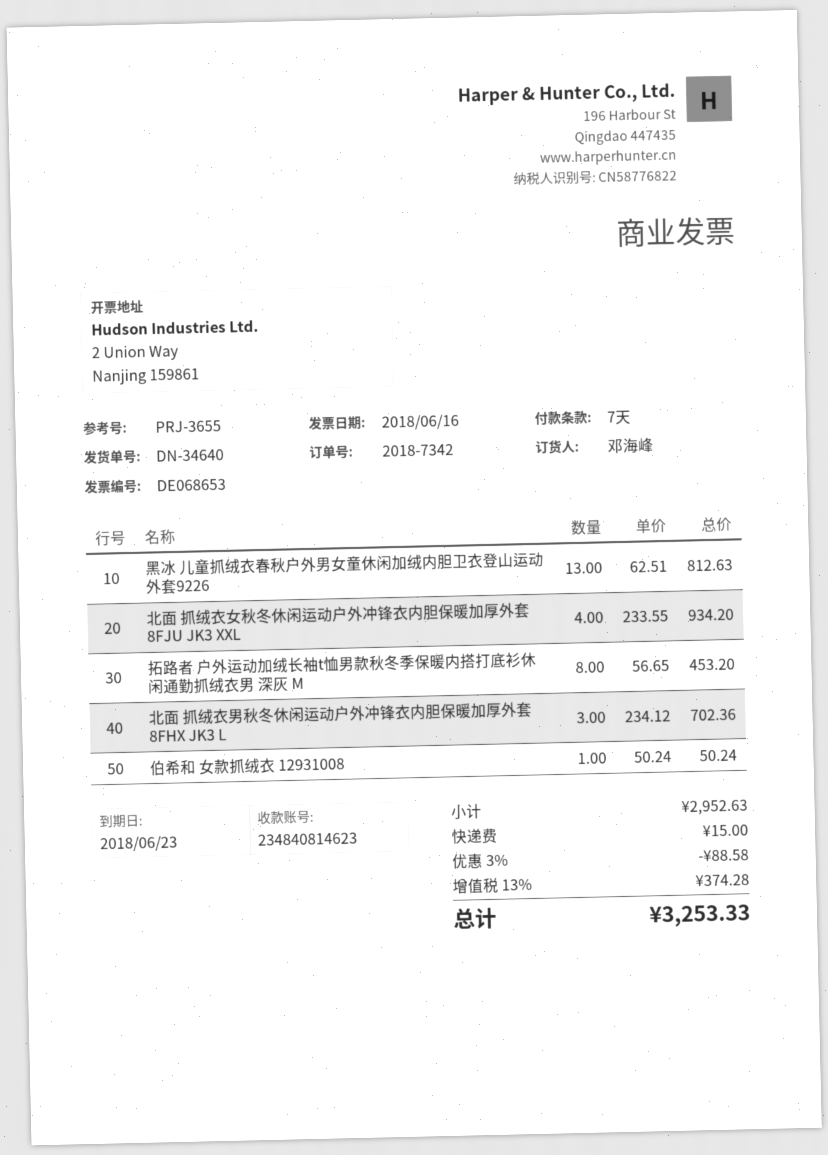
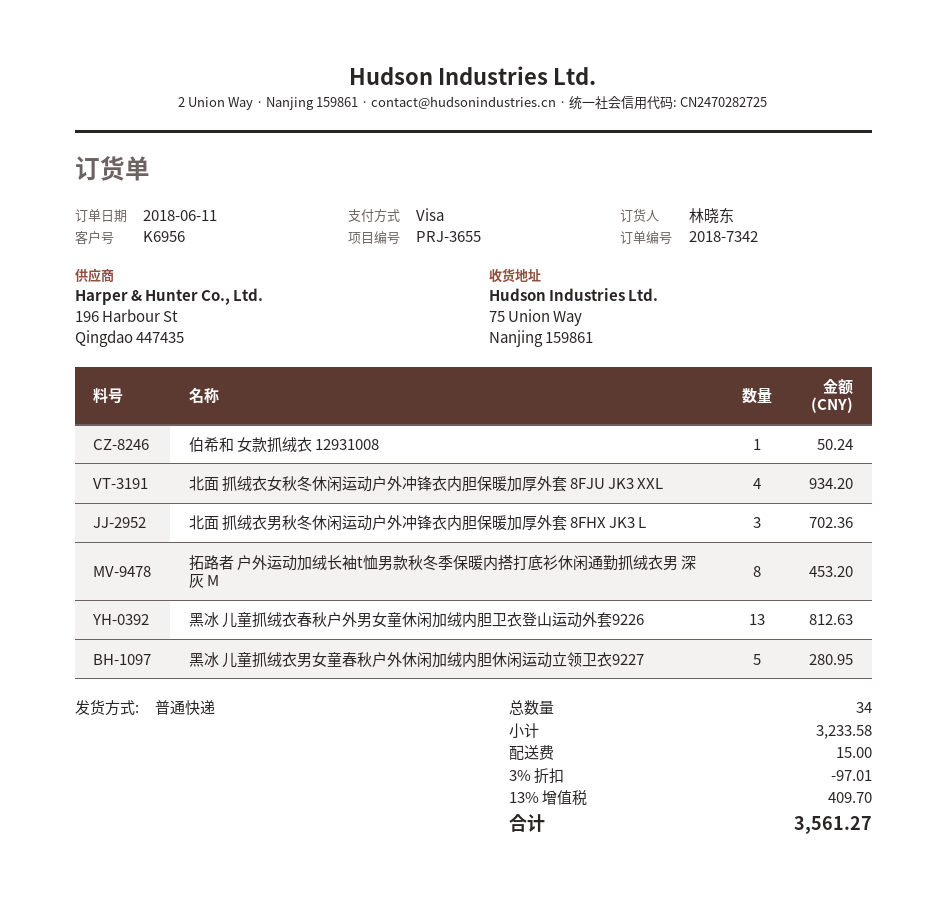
ordered by: 邓海峰 -> 林晓东
黑冰 儿童抓绒衣男女童春秋户外休闲加绒内胆休闲运动立领卫衣9227: none -> 5 for 280.95
subtotal: 2952.63 -> 3233.58
discount: 3% = 88.58 -> 3% = 97.01
tax: 13% = 374.28 -> 13% = 409.70
total: 3253.33 -> 3561.27

